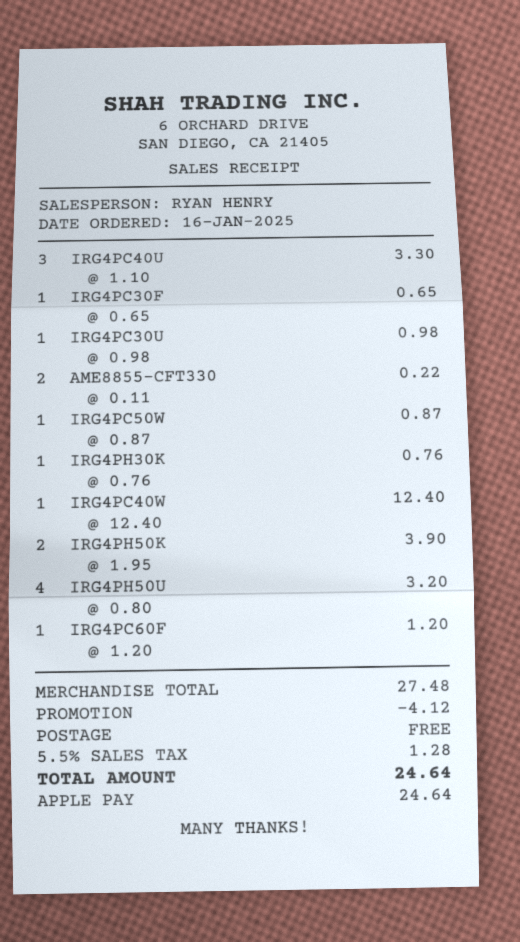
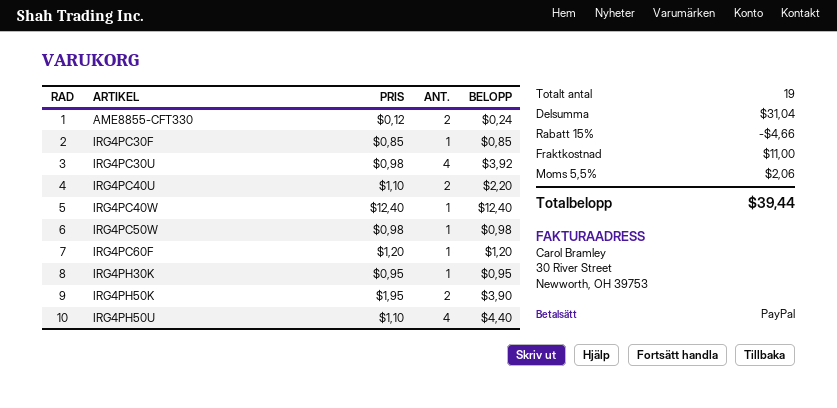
payment method: Apple Pay -> PayPal
IRG4PC40U: 3 x 1.10 = 3.30 -> 2 x 1.10 = 2.20
IRG4PC30F: 1 x 0.65 = 0.65 -> 1 x 0.85 = 0.85
IRG4PC30U: 1 x 0.98 = 0.98 -> 4 x 0.98 = 3.92
AME8855-CFT330: 2 x 0.11 = 0.22 -> 2 x 0.12 = 0.24
IRG4PC50W: 1 x 0.87 = 0.87 -> 1 x 0.98 = 0.98
IRG4PH30K: 1 x 0.76 = 0.76 -> 1 x 0.95 = 0.95
IRG4PH50U: 4 x 0.80 = 3.20 -> 4 x 1.10 = 4.40
subtotal: 27.48 -> 31.04
discount: 4.12 -> 4.66
shipping: 0.00 -> 11.00
tax: 5.5% = 1.28 -> 5.5% = 2.06
total: 24.64 -> 39.44

